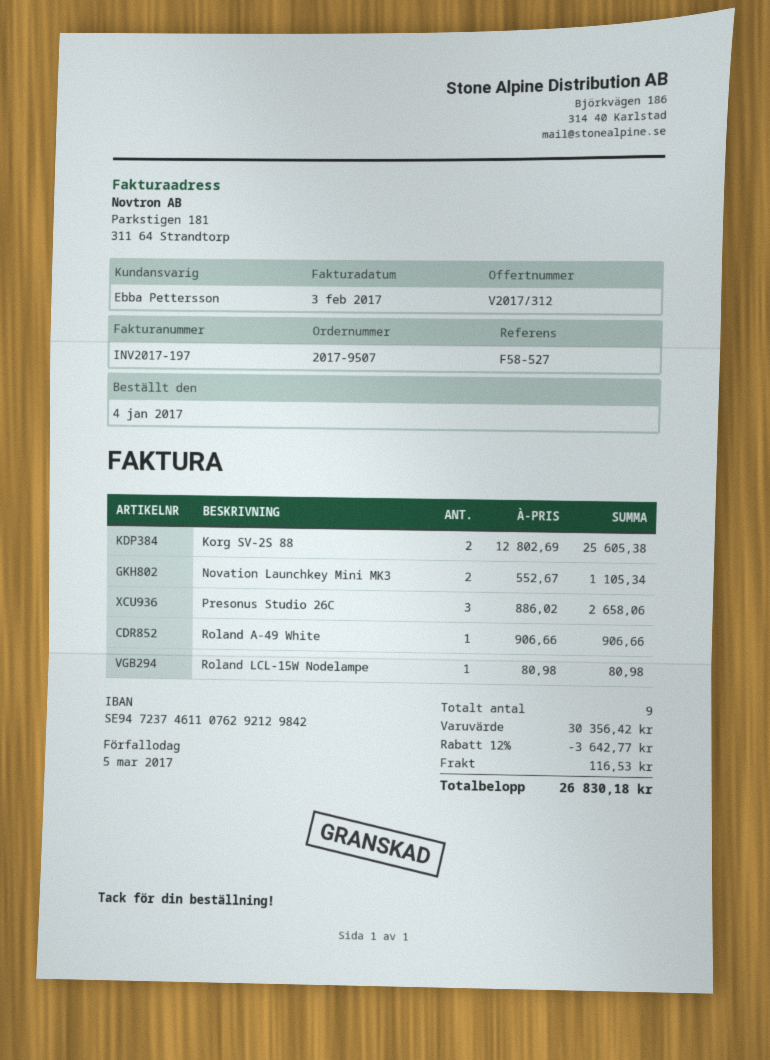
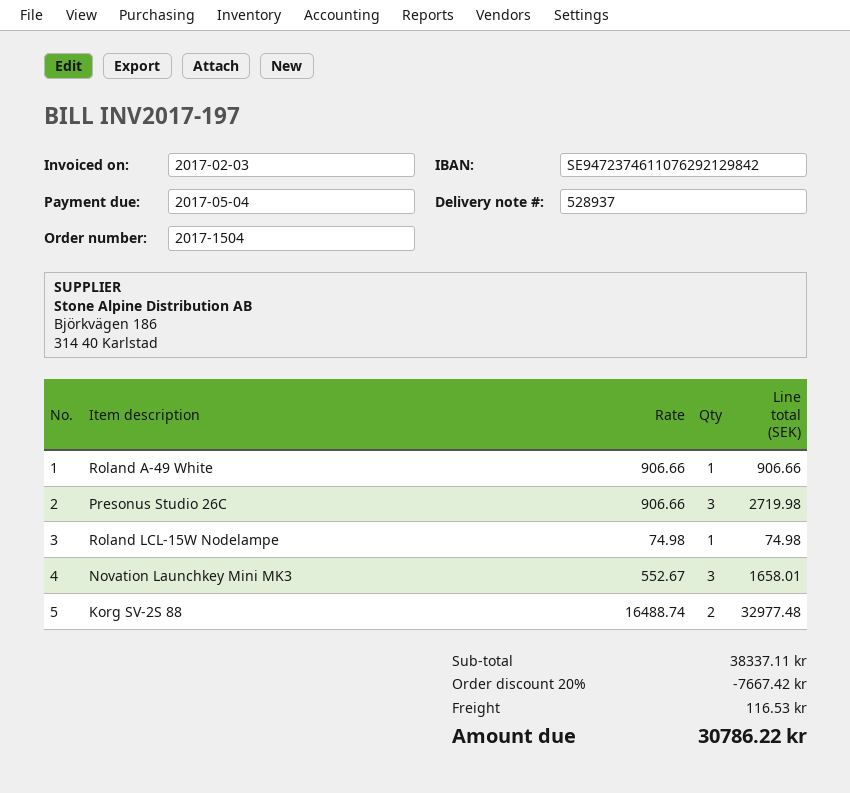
order number: 2017-9507 -> 2017-1504
due date: 2017-03-05 -> 2017-05-04
Korg SV-2S 88: 2 x 12802.69 = 25605.38 -> 2 x 16488.74 = 32977.48
Novation Launchkey Mini MK3: 2 x 552.67 = 1105.34 -> 3 x 552.67 = 1658.01
Presonus Studio 26C: 3 x 886.02 = 2658.06 -> 3 x 906.66 = 2719.98
Roland LCL-15W Nodelampe: 1 x 80.98 = 80.98 -> 1 x 74.98 = 74.98
subtotal: 30356.42 -> 38337.11
discount: 12% = 3642.77 -> 20% = 7667.42
total: 26830.18 -> 30786.22

